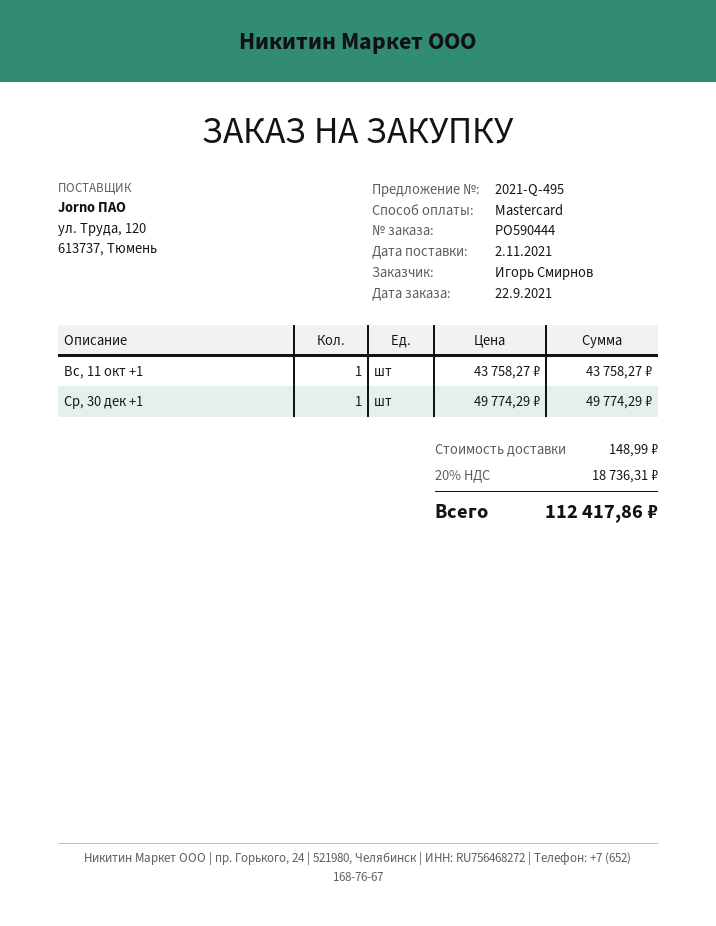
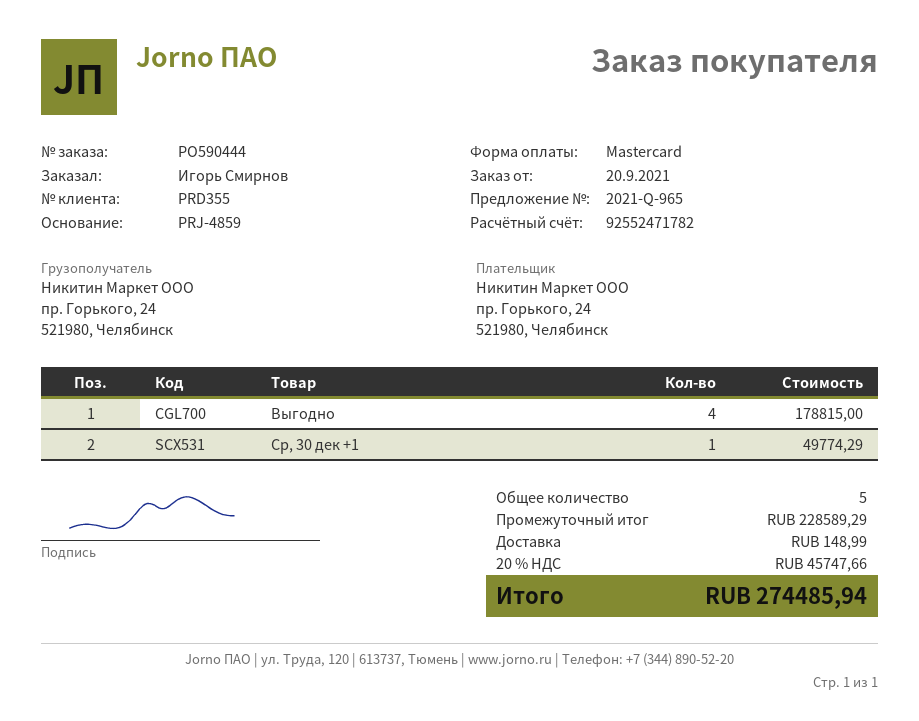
quote number: 2021-Q-495 -> 2021-Q-965
order date: 2021-09-22 -> 2021-09-20
Вс, 11 окт +1: 1 for 43758.27 -> none
Выгодно: none -> 4 for 178815.00
tax: 20% = 18736.31 -> 20% = 45747.66
total: 112417.86 -> 274485.94

